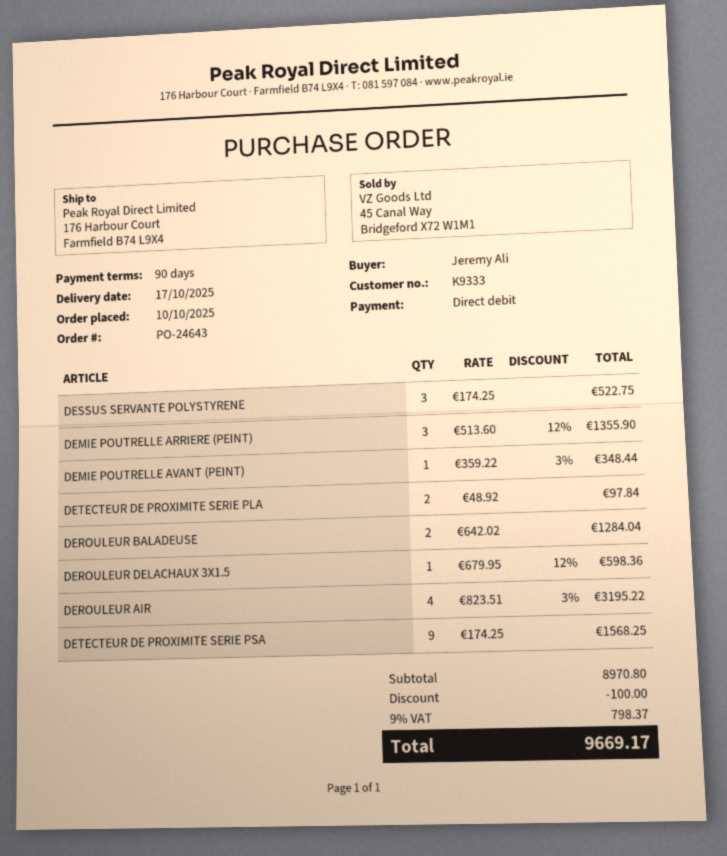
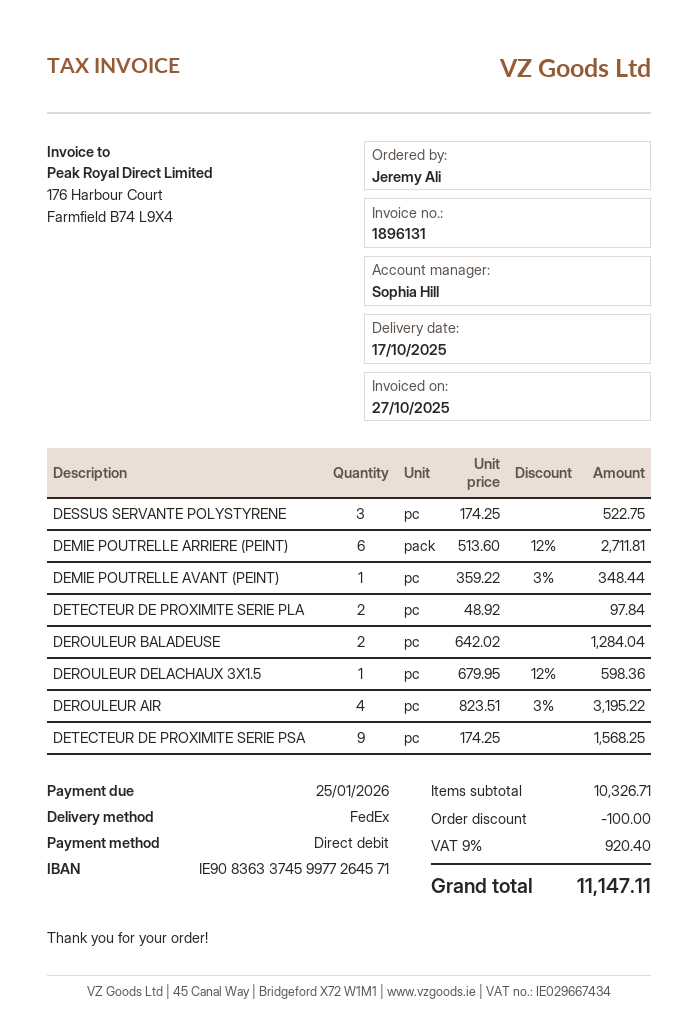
DEMIE POUTRELLE ARRIERE (PEINT): 3 x 513.60 - 12% = 1355.90 -> 6 x 513.60 - 12% = 2711.81
subtotal: 8970.80 -> 10326.71
tax: 9% = 798.37 -> 9% = 920.40
total: 9669.17 -> 11147.11

